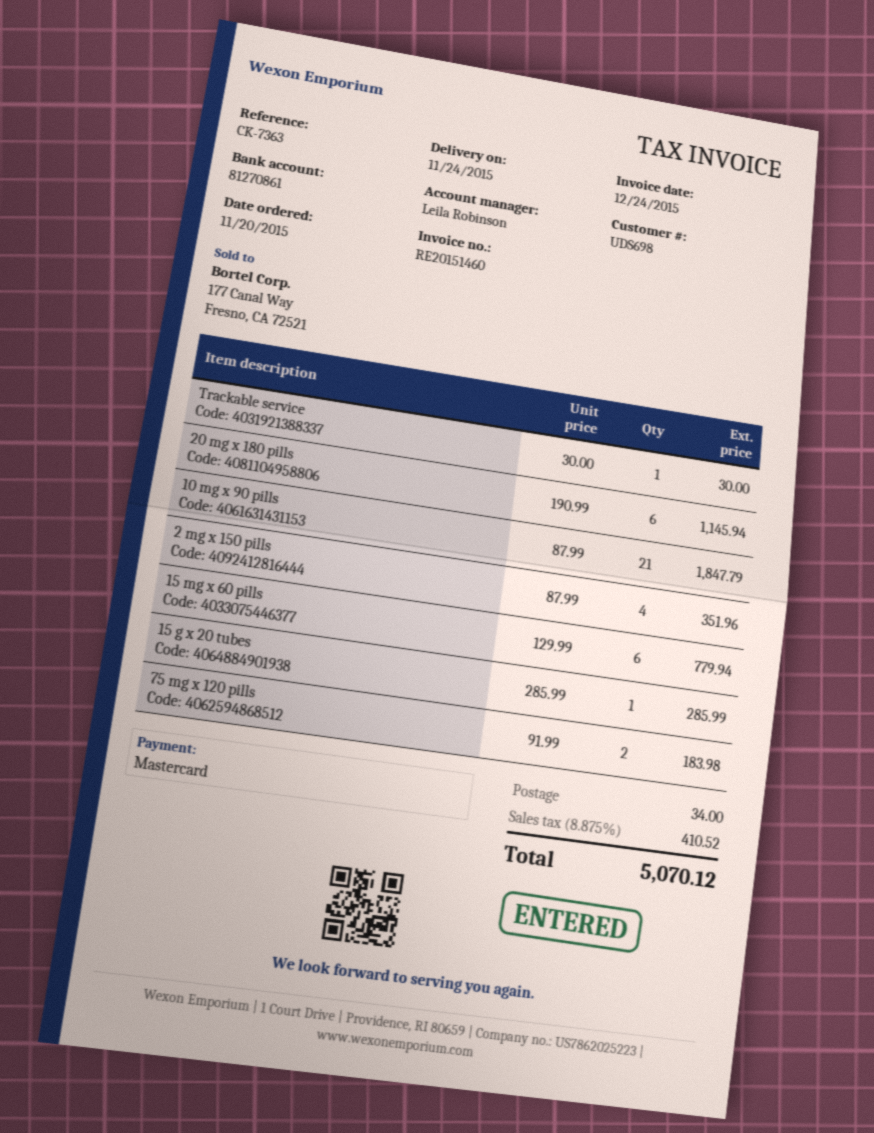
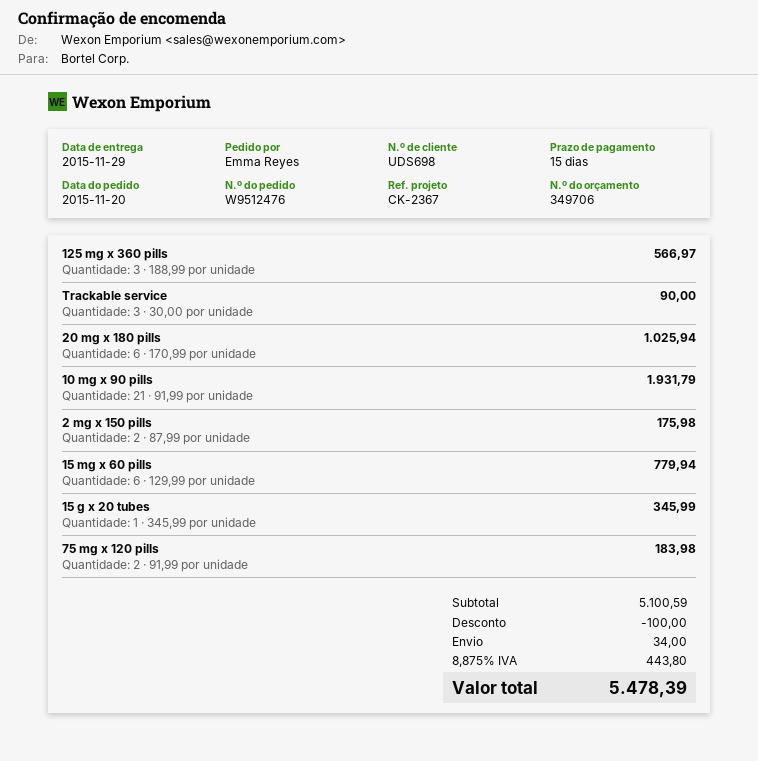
delivery date: 2015-11-24 -> 2015-11-29
reference: CK-7363 -> CK-2367
Trackable service: 1 x 30.00 = 30.00 -> 3 x 30.00 = 90.00
20 mg x 180 pills: 6 x 190.99 = 1145.94 -> 6 x 170.99 = 1025.94
10 mg x 90 pills: 21 x 87.99 = 1847.79 -> 21 x 91.99 = 1931.79
2 mg x 150 pills: 4 x 87.99 = 351.96 -> 2 x 87.99 = 175.98
15 g x 20 tubes: 1 x 285.99 = 285.99 -> 1 x 345.99 = 345.99
125 mg x 360 pills: none -> 3 x 188.99 = 566.97
discount: none -> 100.00
tax: 8.875% = 410.52 -> 8.875% = 443.80
total: 5070.12 -> 5478.39

